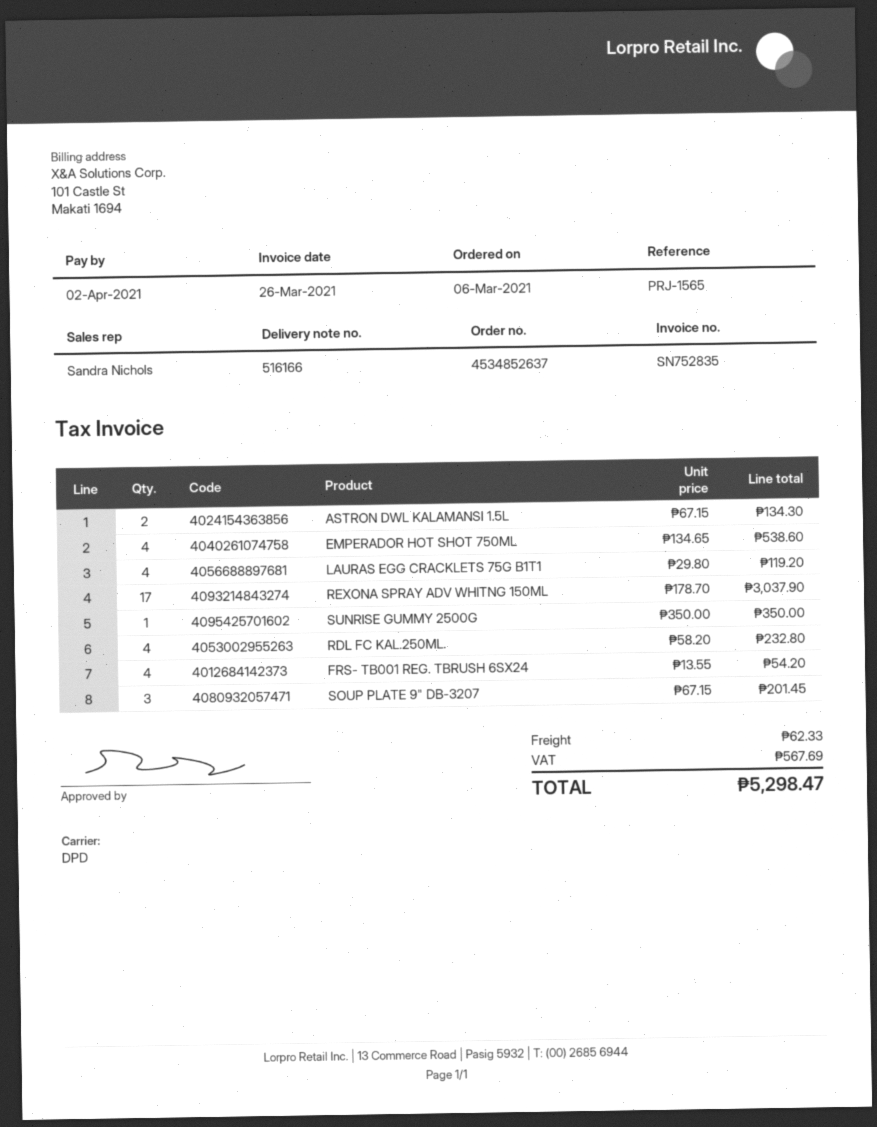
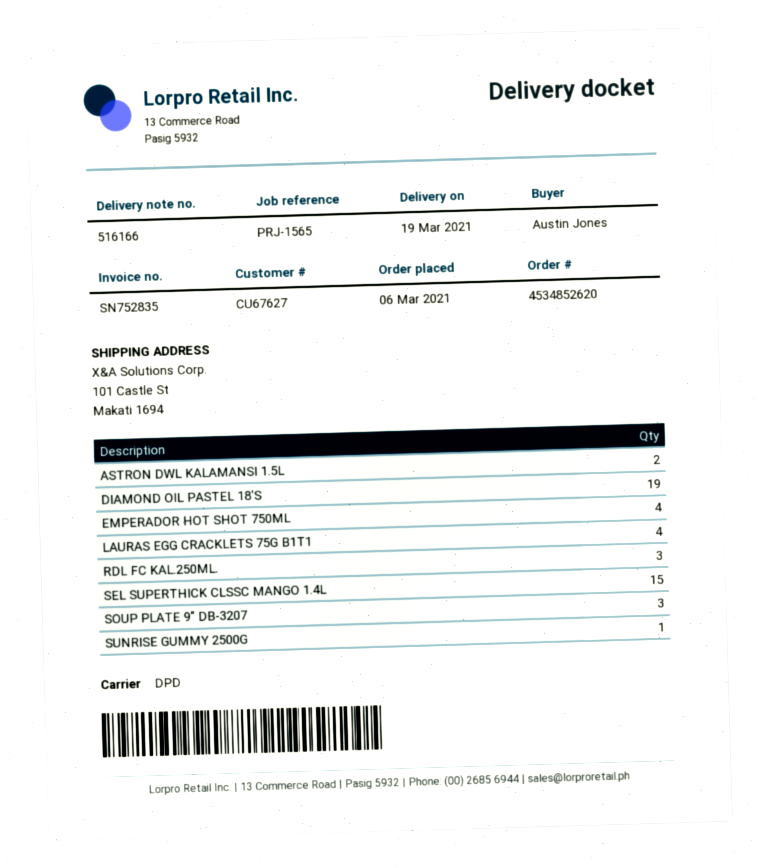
order number: 4534852637 -> 4534852620
REXONA SPRAY ADV WHITNG 150ML: 17 -> none
RDL FC KAL.250ML.: 4 -> 3
FRS- TB001 REG. TBRUSH 6SX24: 4 -> none
DIAMOND OIL PASTEL 18'S: none -> 19
SEL SUPERTHICK CLSSC MANGO 1.4L: none -> 15

